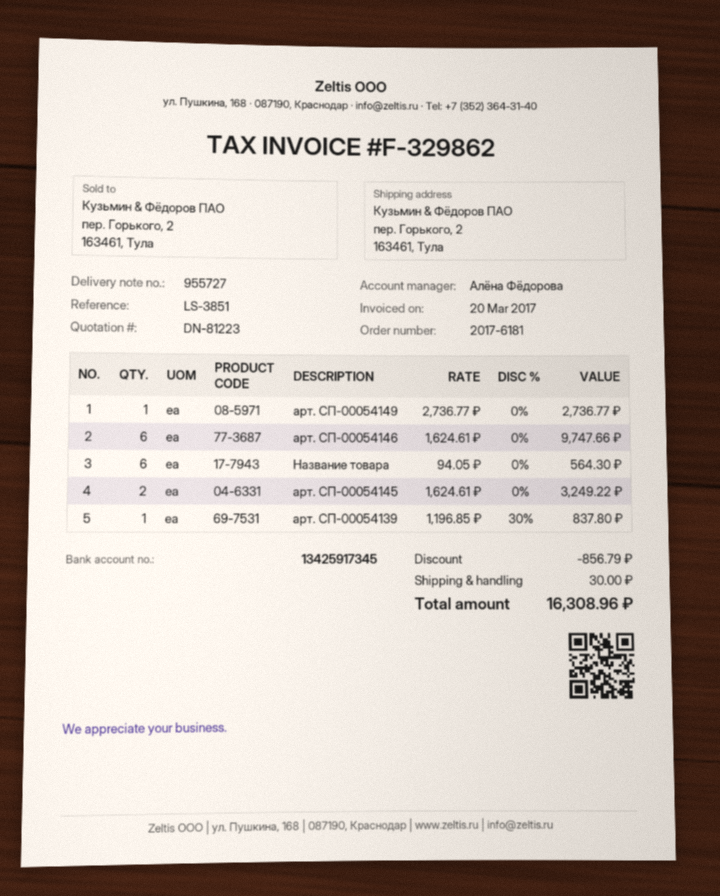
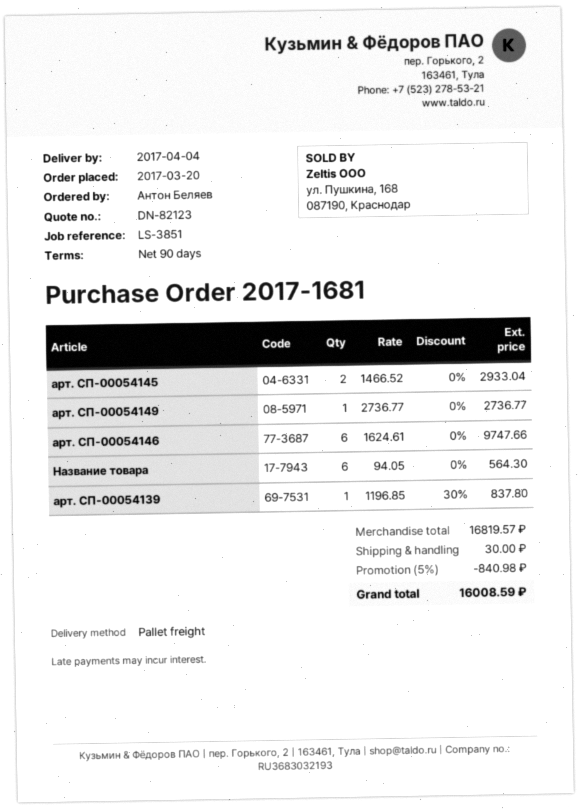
quote number: DN-81223 -> DN-82123
order number: 2017-6181 -> 2017-1681
арт. СП-00054145: 2 x 1624.61 = 3249.22 -> 2 x 1466.52 = 2933.04
discount: 856.79 -> 840.98
total: 16308.96 -> 16008.59

